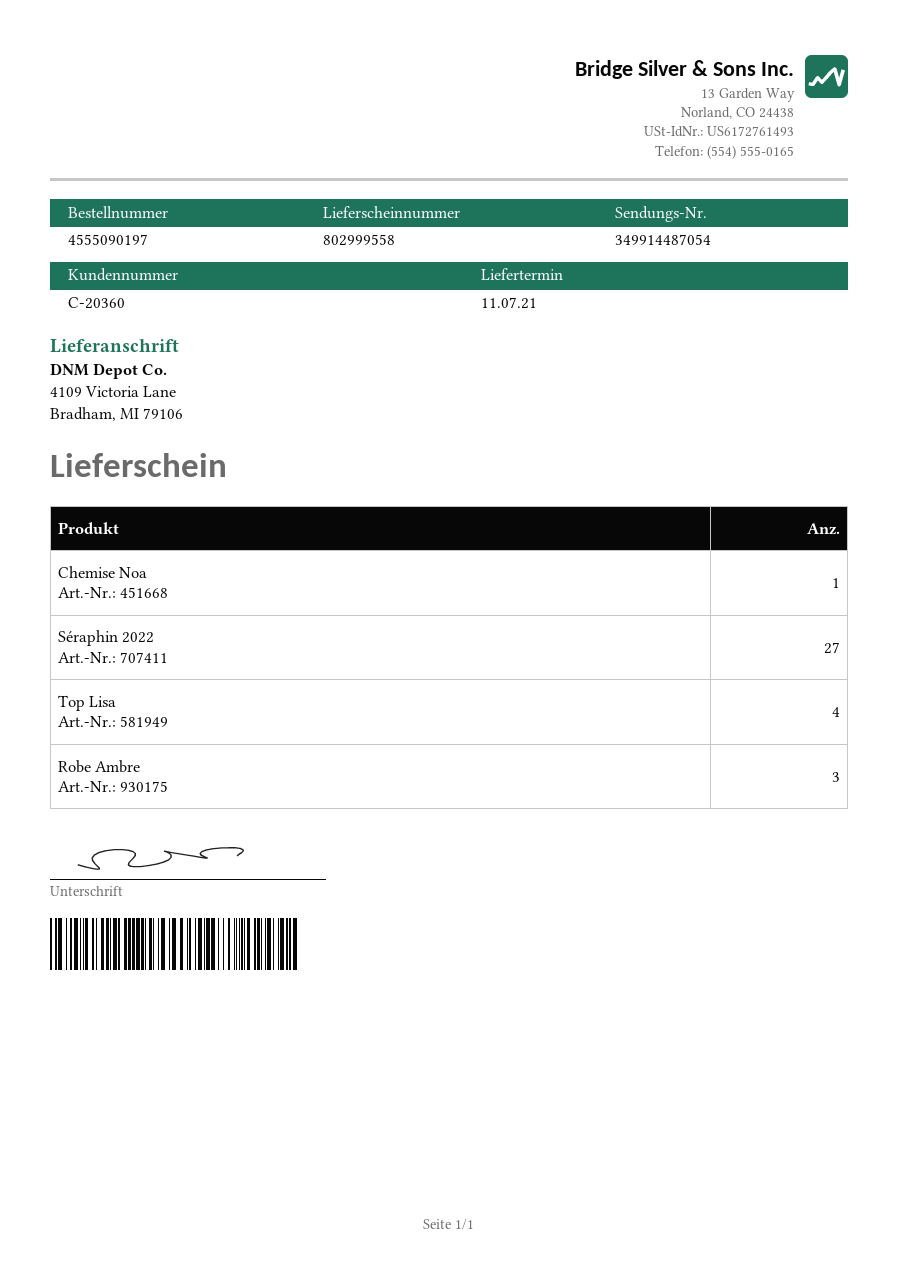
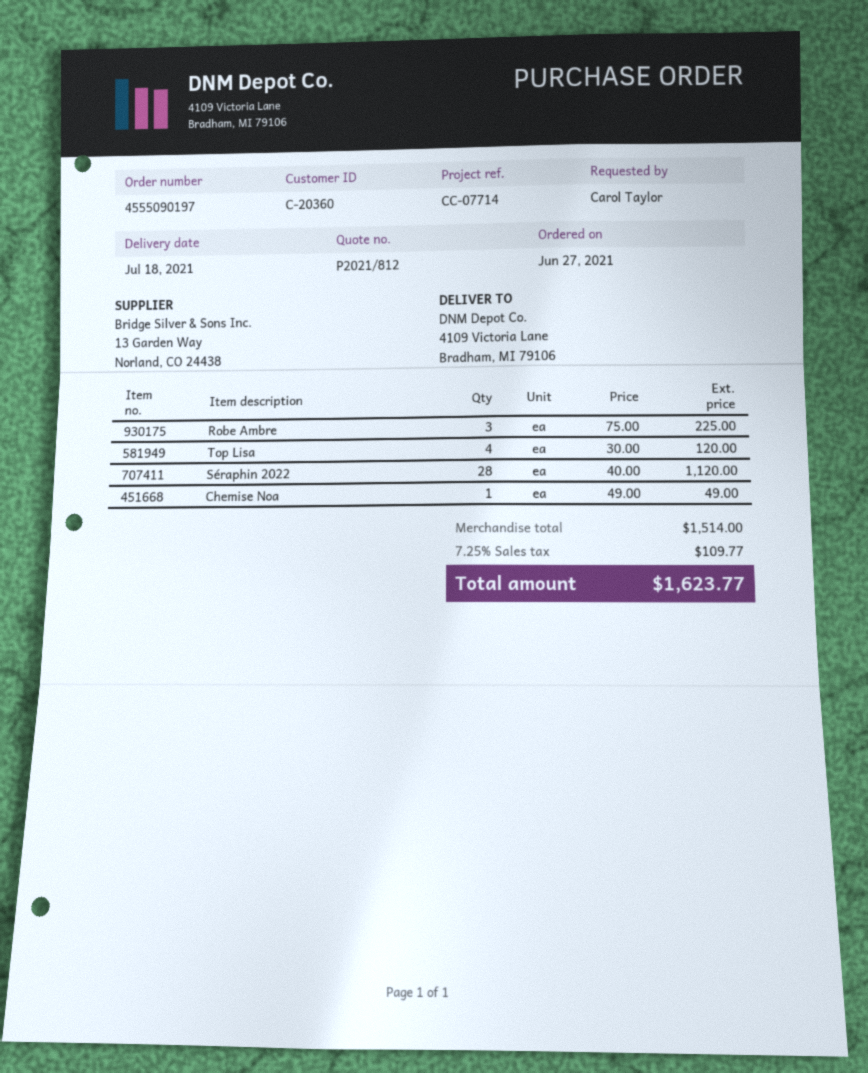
delivery date: 2021-07-11 -> 2021-07-18
Séraphin 2022: 27 -> 28

